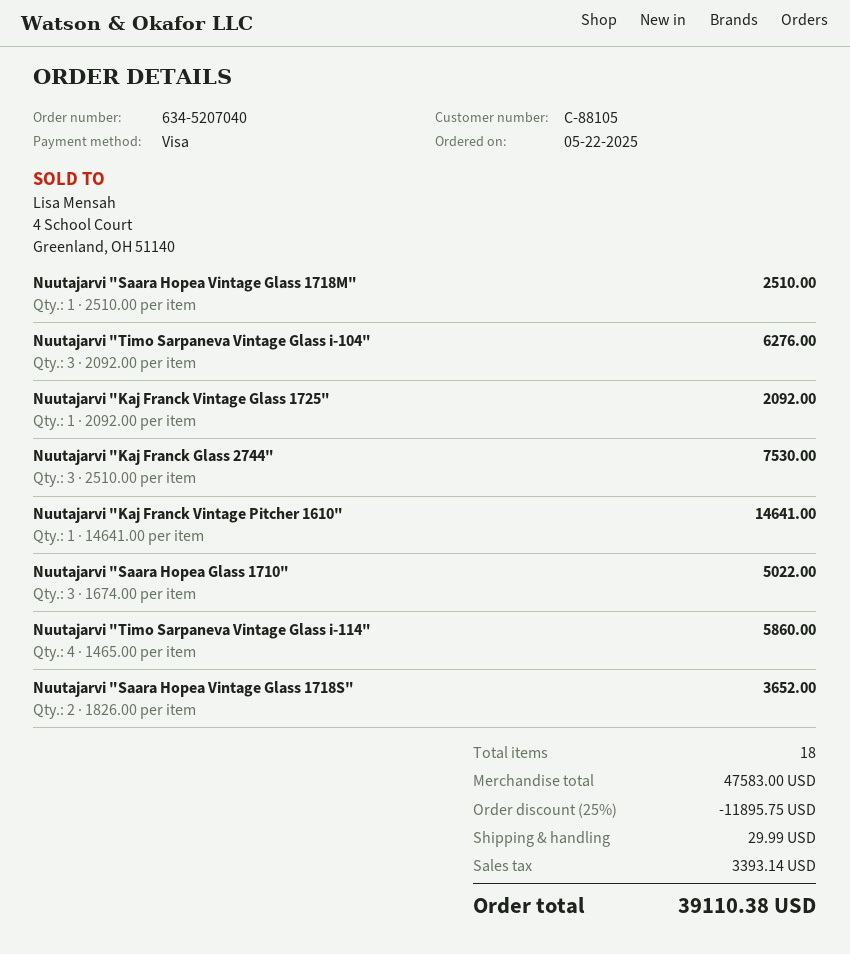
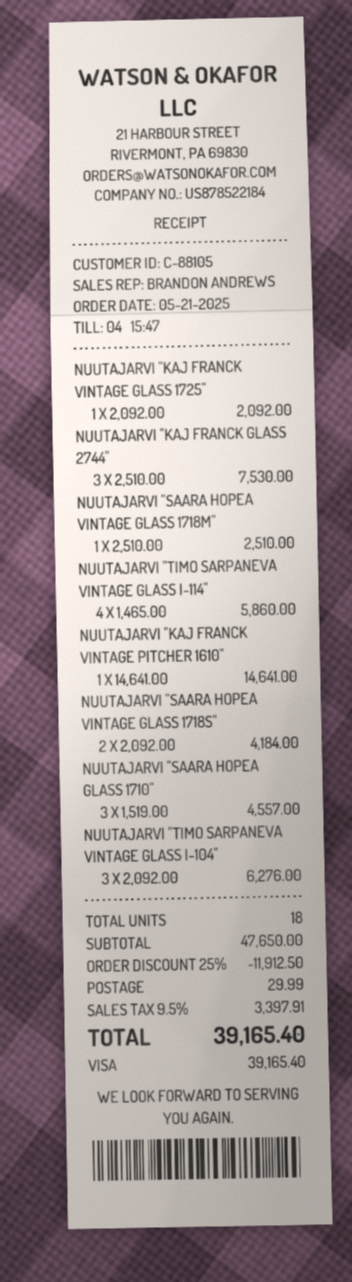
order date: 2025-05-22 -> 2025-05-21
Nuutajarvi "Saara Hopea Glass 1710": 3 x 1674.00 = 5022.00 -> 3 x 1519.00 = 4557.00
Nuutajarvi "Saara Hopea Vintage Glass 1718S": 2 x 1826.00 = 3652.00 -> 2 x 2092.00 = 4184.00
subtotal: 47583.00 -> 47650.00
discount: 25% = 11895.75 -> 25% = 11912.50
tax: 3393.14 -> 3397.91
total: 39110.38 -> 39165.40

